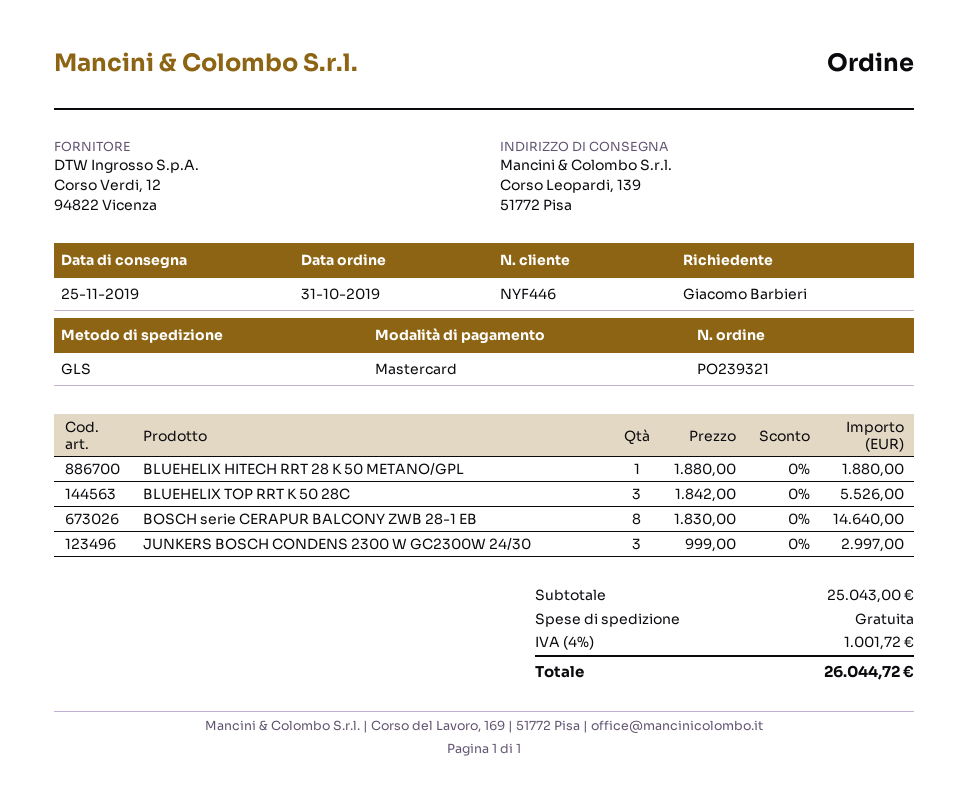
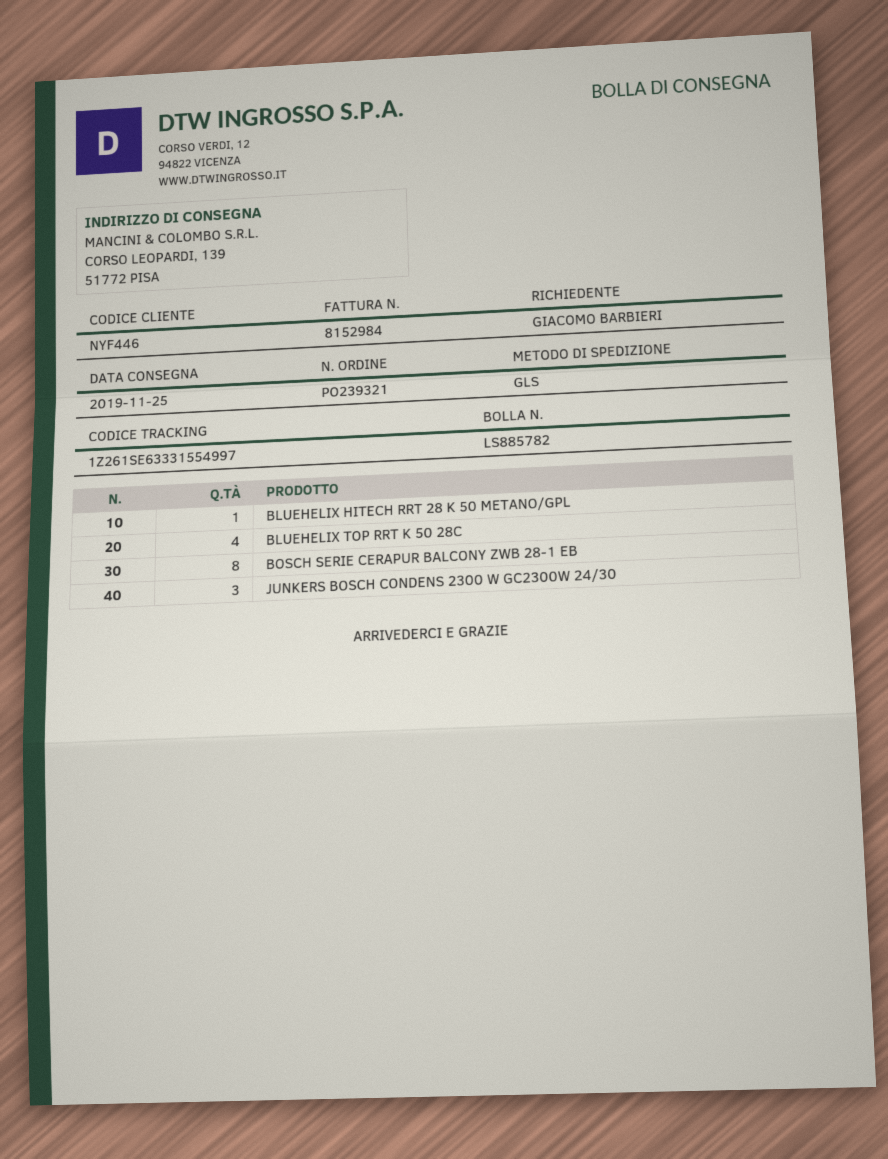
BLUEHELIX TOP RRT K 50 28C: 3 -> 4

